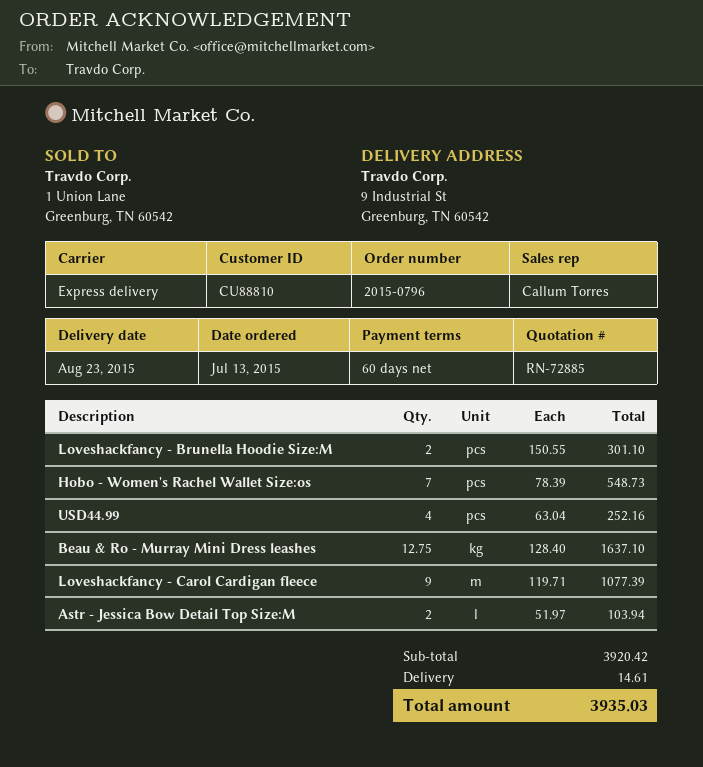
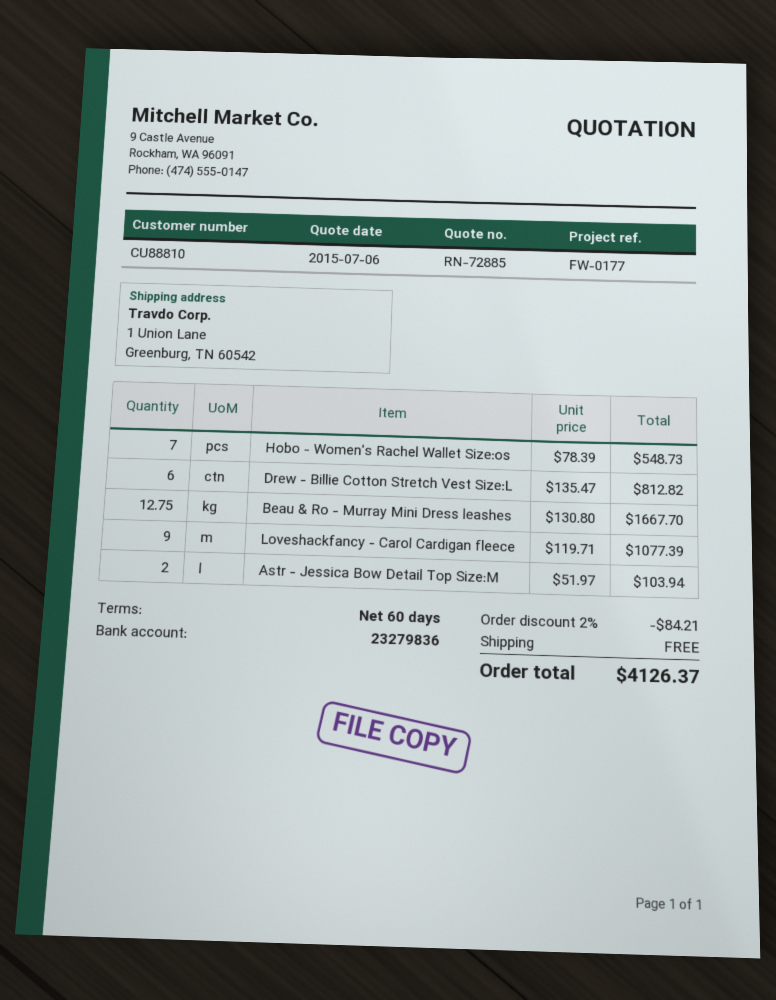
ship to: 9 Industrial St, Greenburg, TN 60542 -> 1 Union Lane, Greenburg, TN 60542
Loveshackfancy - Brunella Hoodie Size:M: 2 x 150.55 = 301.10 -> none
USD44.99: 4 x 63.04 = 252.16 -> none
Beau & Ro - Murray Mini Dress leashes: 12.75 x 128.40 = 1637.10 -> 12.75 x 130.80 = 1667.70
Drew - Billie Cotton Stretch Vest Size:L: none -> 6 x 135.47 = 812.82
discount: none -> 2% = 84.21
shipping: 14.61 -> 0.00
total: 3935.03 -> 4126.37

